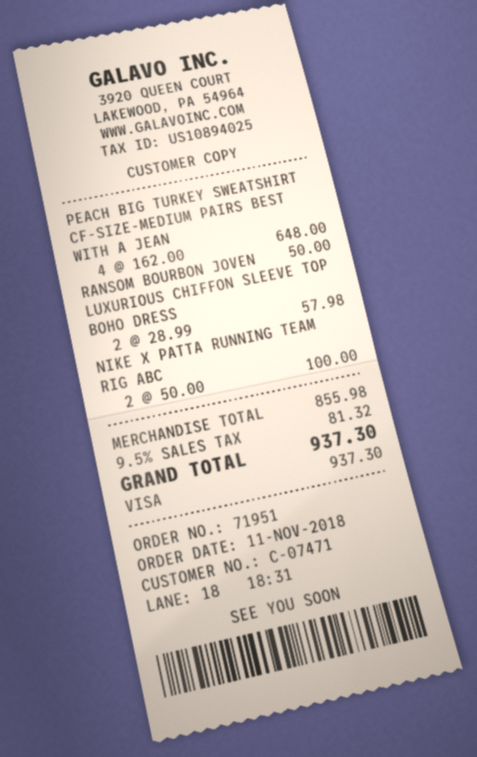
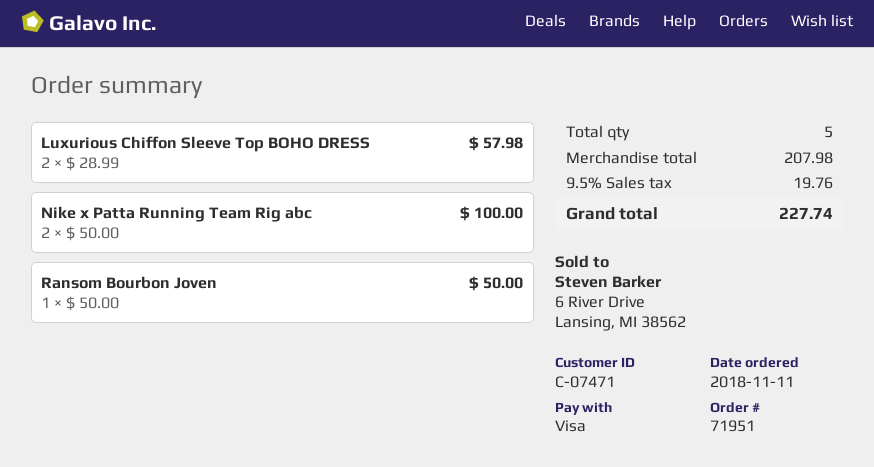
PEACH BIG TURKEY SWEATSHIRT CF-SIZE-MEDIUM PAIRS BEST WITH A JEAN: 4 x 162.00 = 648.00 -> none
subtotal: 855.98 -> 207.98
tax: 9.5% = 81.32 -> 9.5% = 19.76
total: 937.30 -> 227.74

